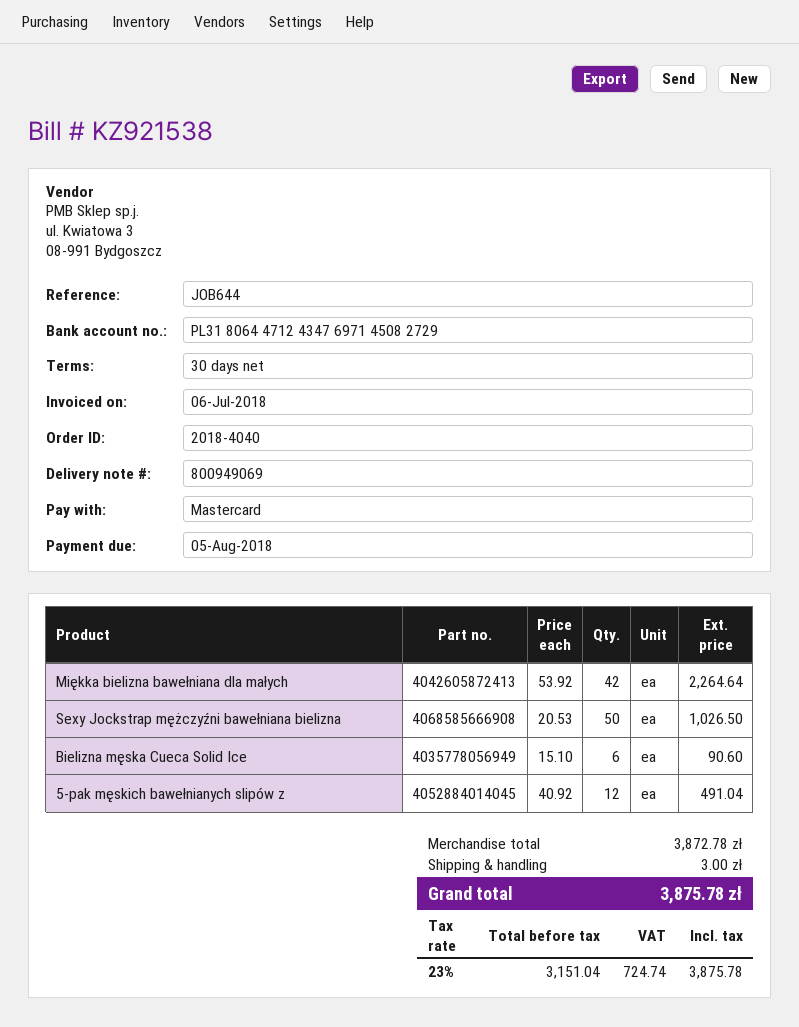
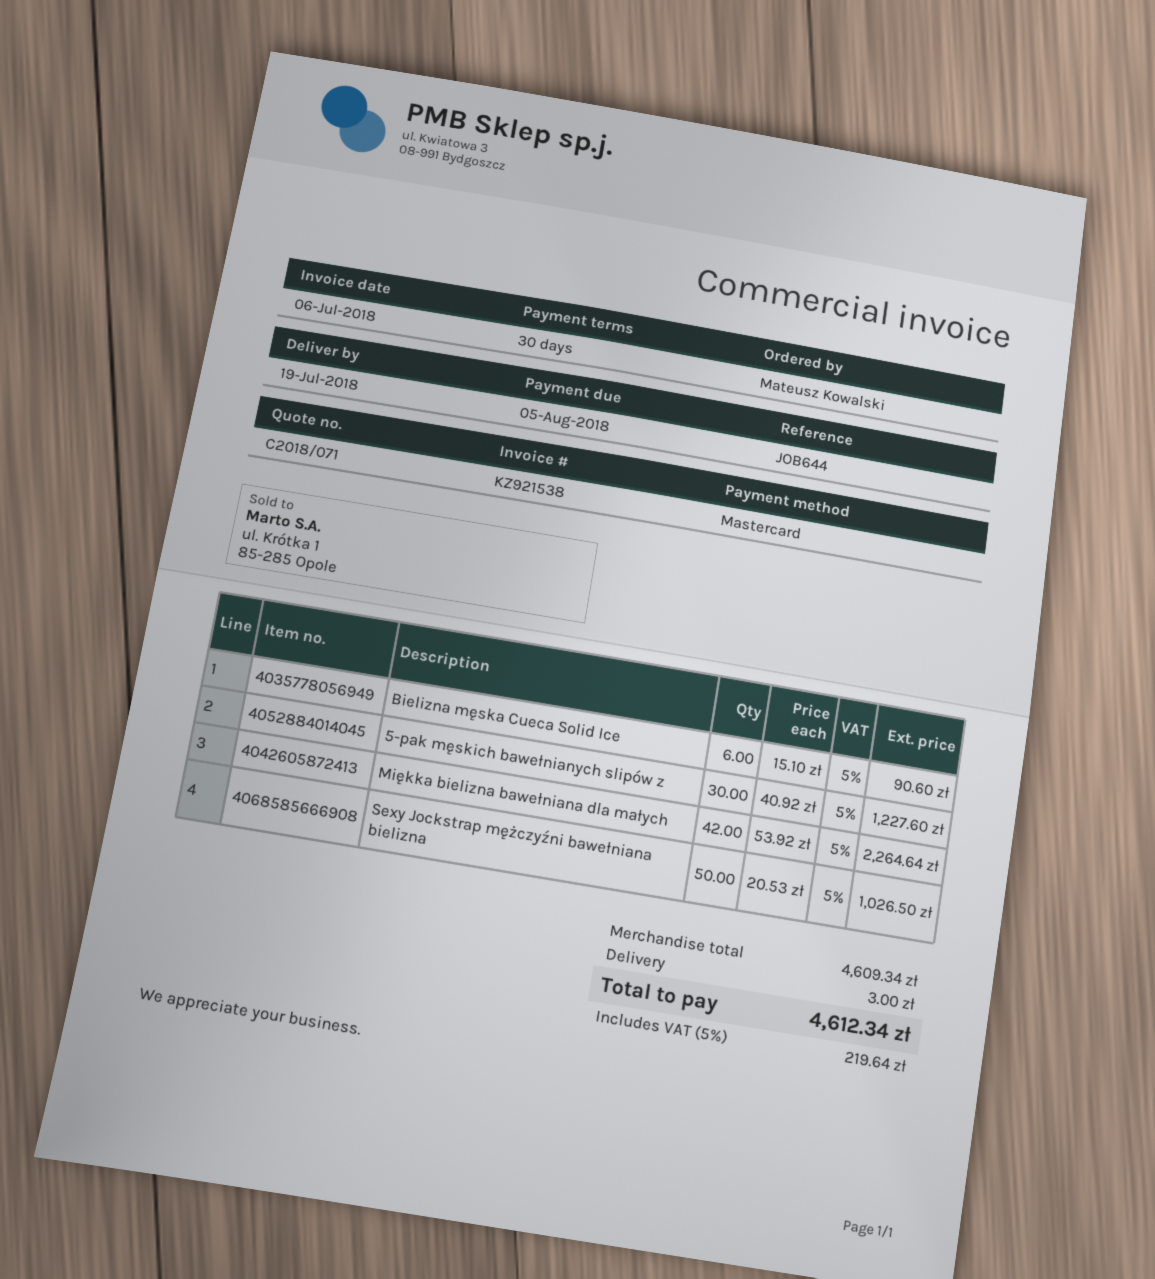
5-pak męskich bawełnianych slipów z: 12 x 40.92 = 491.04 -> 30 x 40.92 = 1227.60
subtotal: 3872.78 -> 4609.34
tax: 23% = 724.74 -> 5% = 219.64
total: 3875.78 -> 4612.34

